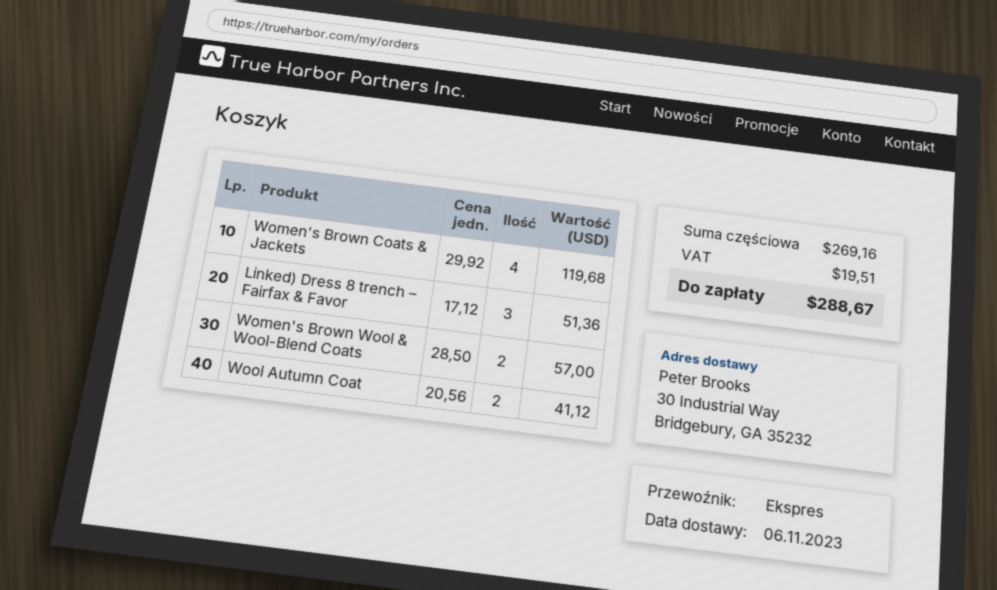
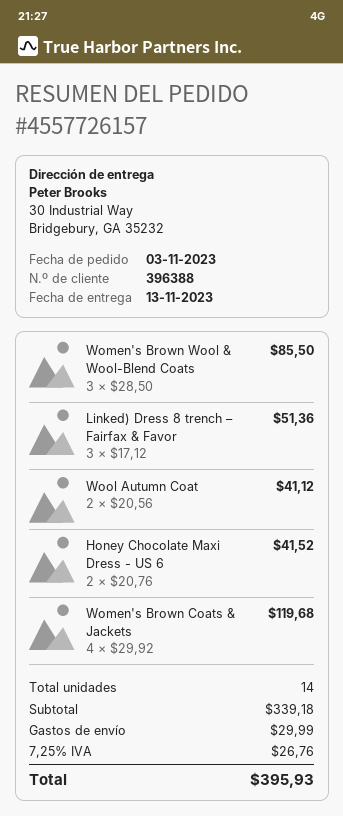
delivery date: 2023-11-06 -> 2023-11-13
Women's Brown Wool & Wool-Blend Coats: 2 x 28.50 = 57.00 -> 3 x 28.50 = 85.50
Honey Chocolate Maxi Dress - US 6: none -> 2 x 20.76 = 41.52
subtotal: 269.16 -> 339.18
shipping: none -> 29.99
tax: 19.51 -> 26.76
total: 288.67 -> 395.93

